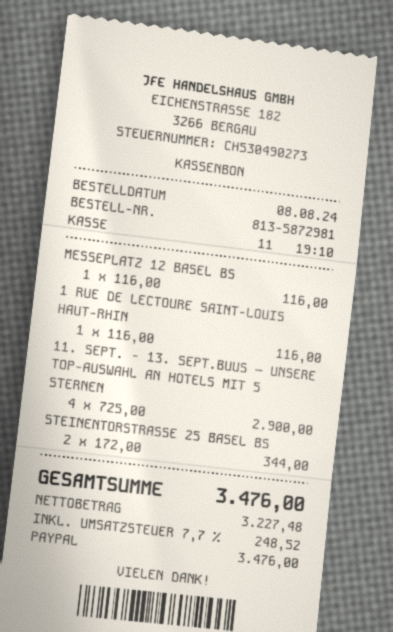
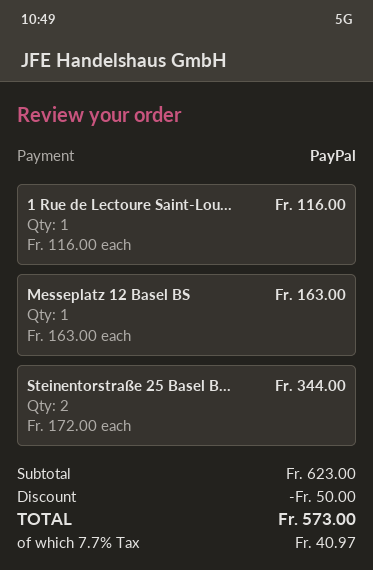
MESSEPLATZ 12 BASEL BS: 1 x 116.00 = 116.00 -> 1 x 163.00 = 163.00
11. SEPT. - 13. SEPT.BUUS – UNSERE TOP-AUSWAHL AN HOTELS MIT 5 STERNEN: 4 x 725.00 = 2900.00 -> none
discount: none -> 50.00
tax: 7.7% = 248.52 -> 7.7% = 40.97
total: 3476.00 -> 573.00

